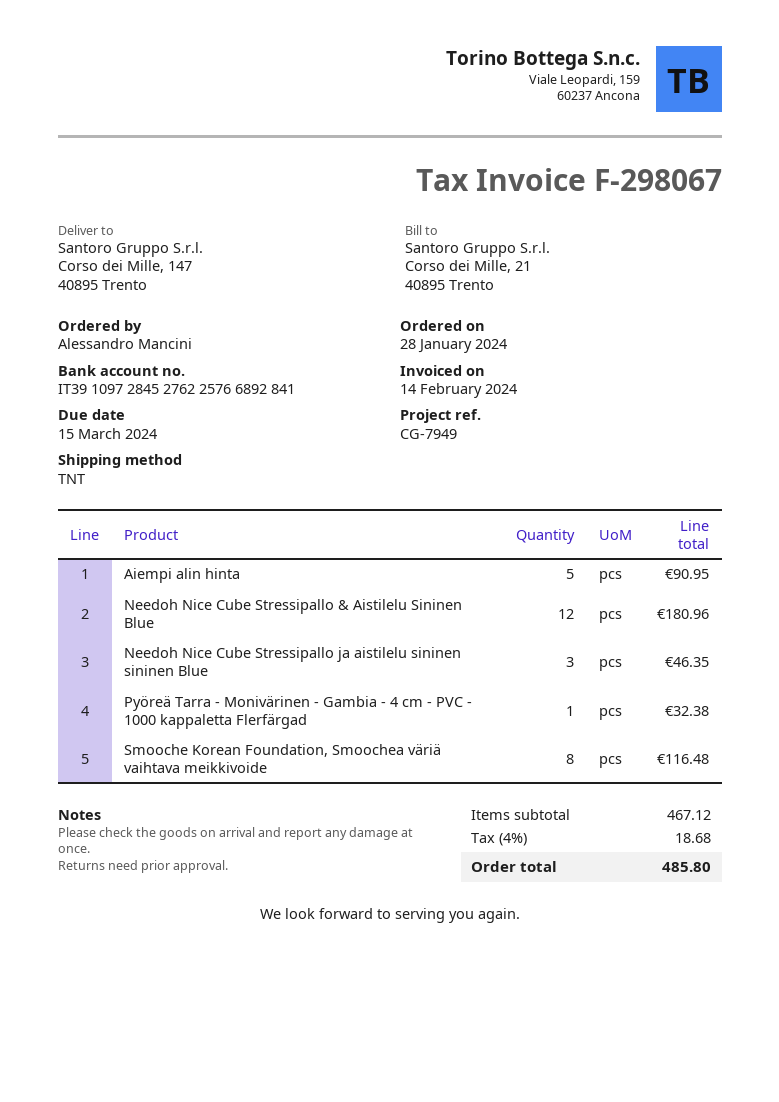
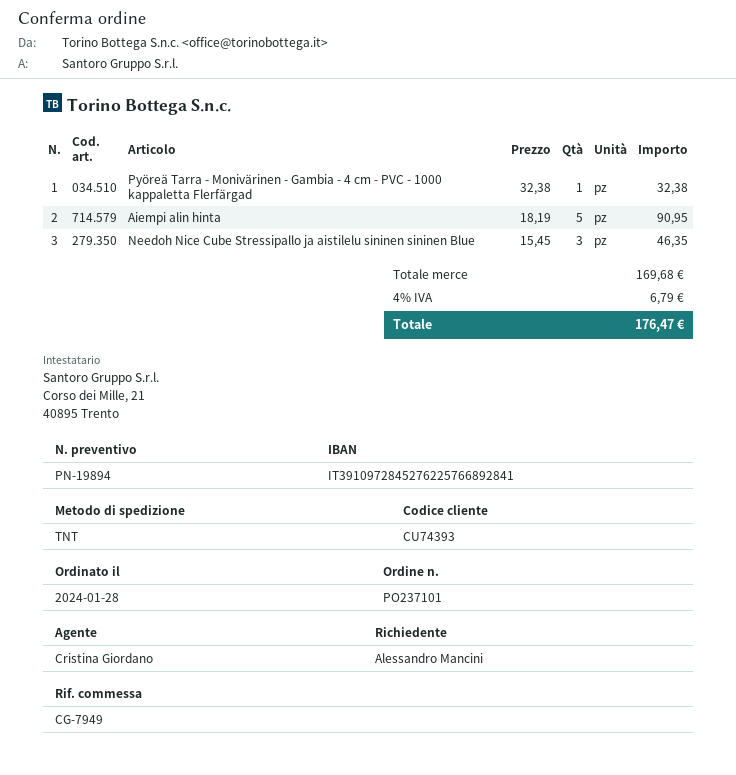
Needoh Nice Cube Stressipallo & Aistilelu Sininen Blue: 12 for 180.96 -> none
Smooche Korean Foundation, Smoochea väriä vaihtava meikkivoide: 8 for 116.48 -> none
subtotal: 467.12 -> 169.68
tax: 4% = 18.68 -> 4% = 6.79
total: 485.80 -> 176.47

